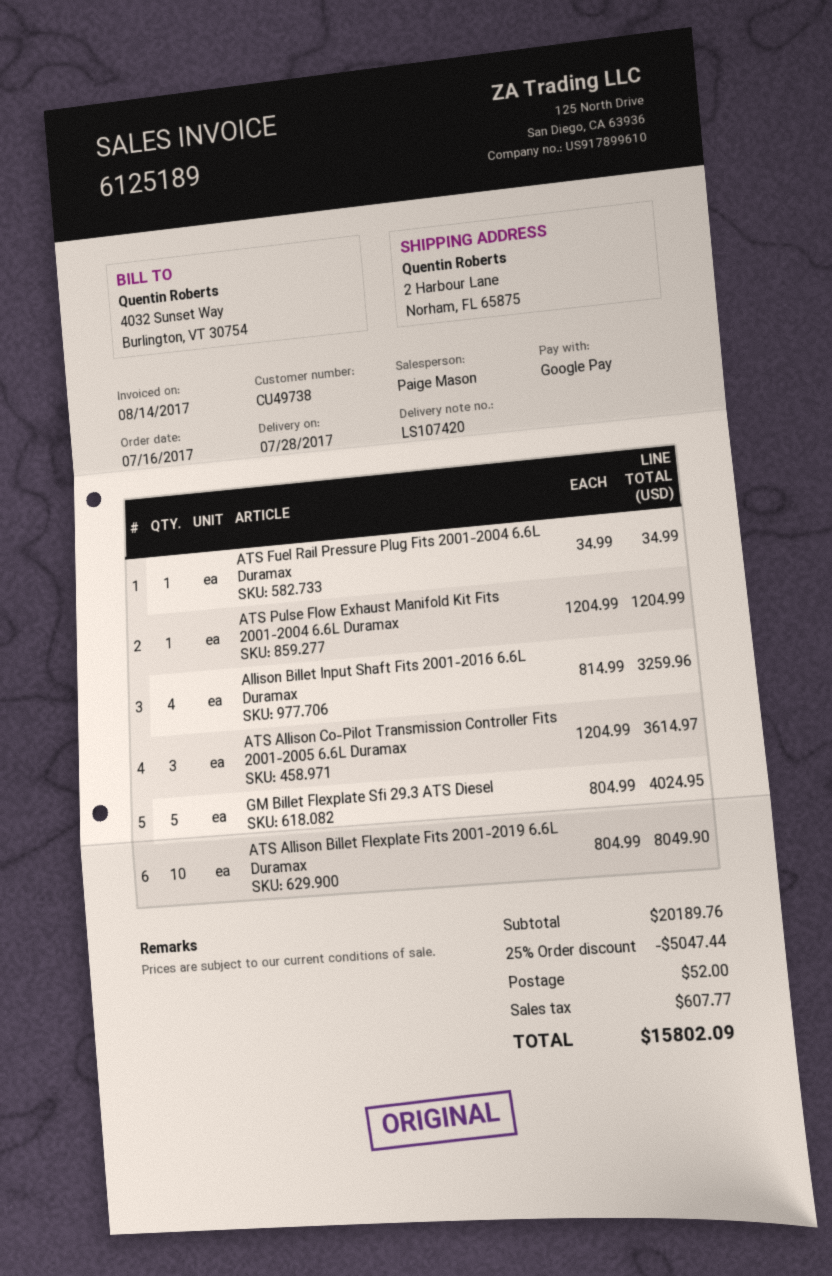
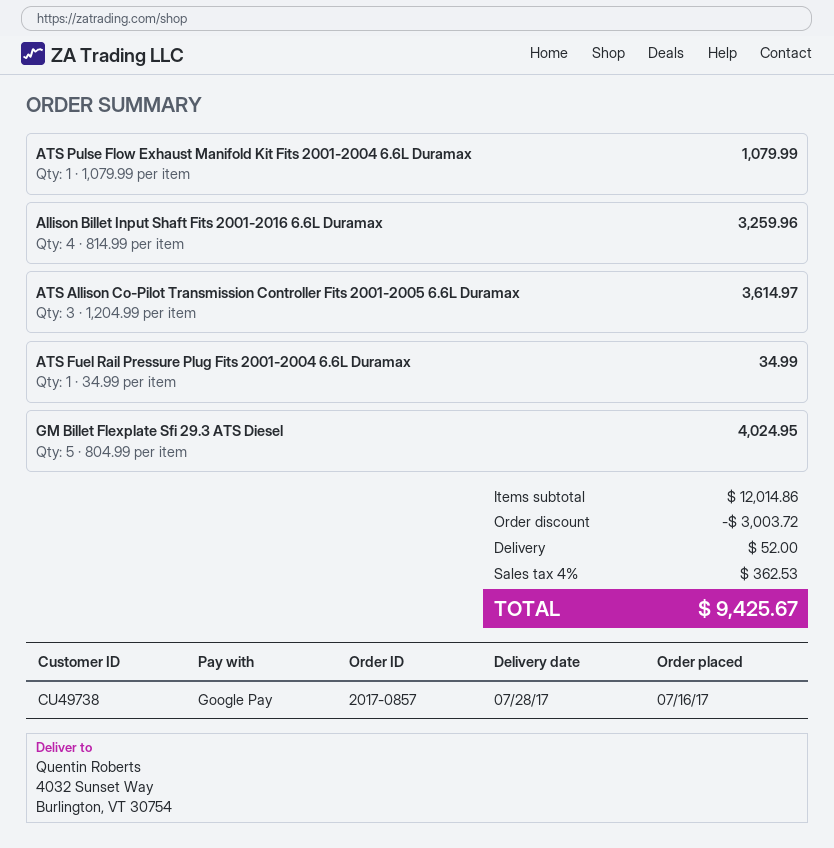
ship to: 2 Harbour Lane, Norham, FL 65875 -> 4032 Sunset Way, Burlington, VT 30754
ATS Pulse Flow Exhaust Manifold Kit Fits 2001-2004 6.6L Duramax: 1 x 1204.99 = 1204.99 -> 1 x 1079.99 = 1079.99
ATS Allison Billet Flexplate Fits 2001-2019 6.6L Duramax: 10 x 804.99 = 8049.90 -> none
subtotal: 20189.76 -> 12014.86
discount: 5047.44 -> 3003.72
tax: 607.77 -> 362.53
total: 15802.09 -> 9425.67

